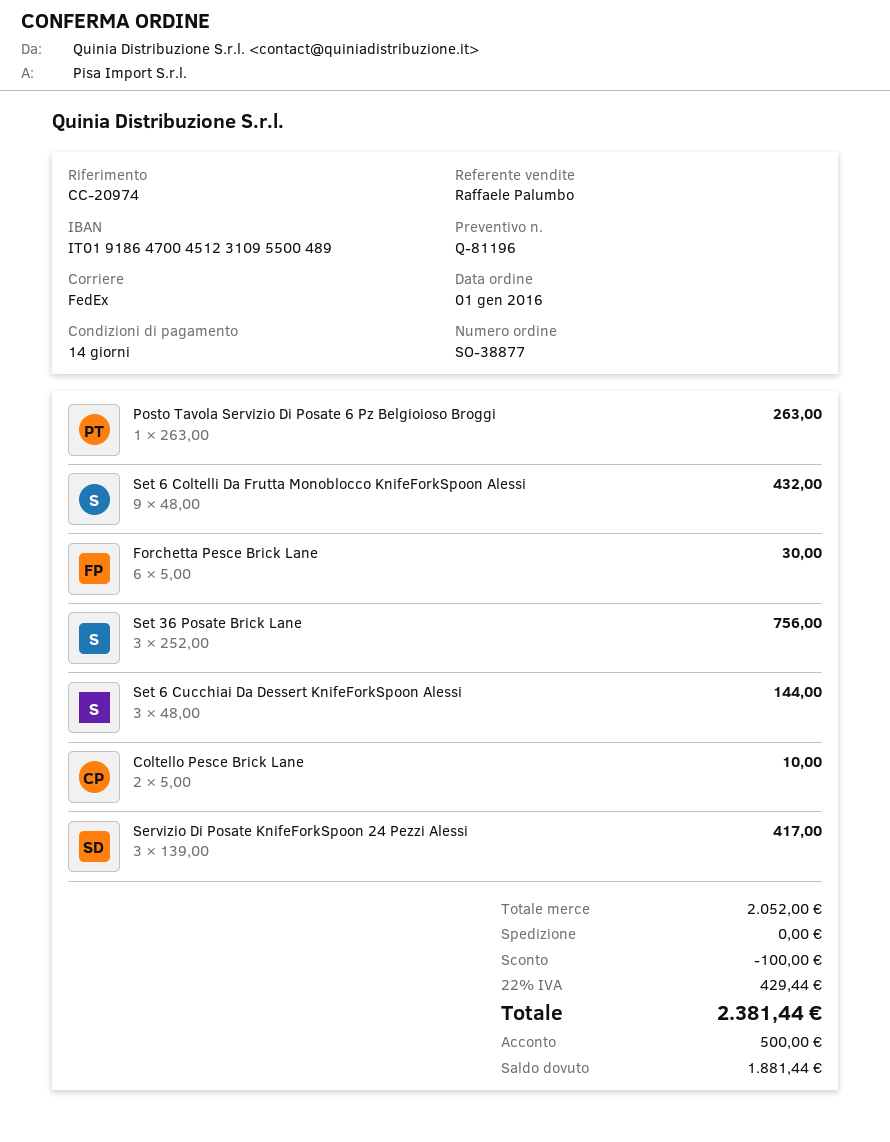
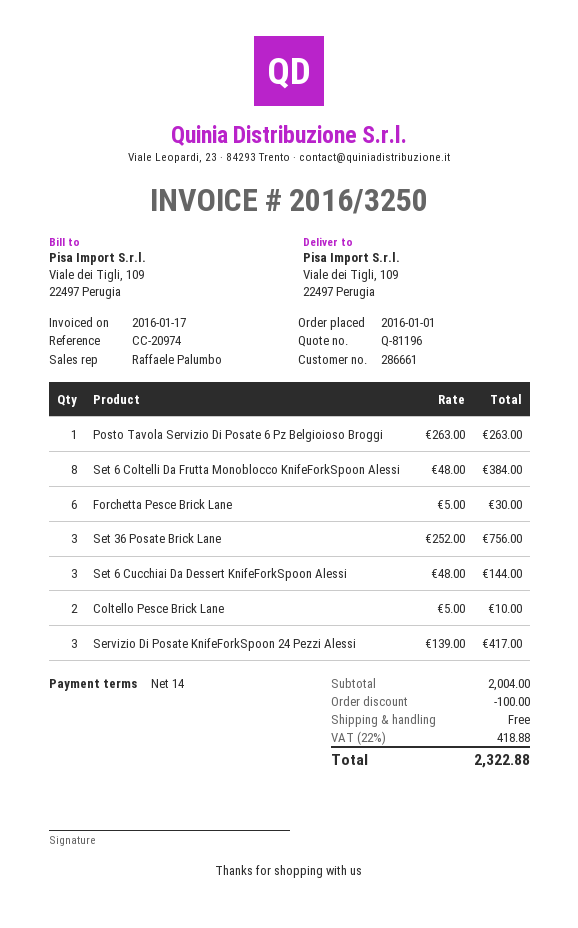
Set 6 Coltelli Da Frutta Monoblocco KnifeForkSpoon Alessi: 9 x 48.00 = 432.00 -> 8 x 48.00 = 384.00
subtotal: 2052.00 -> 2004.00
tax: 22% = 429.44 -> 22% = 418.88
total: 2381.44 -> 2322.88

